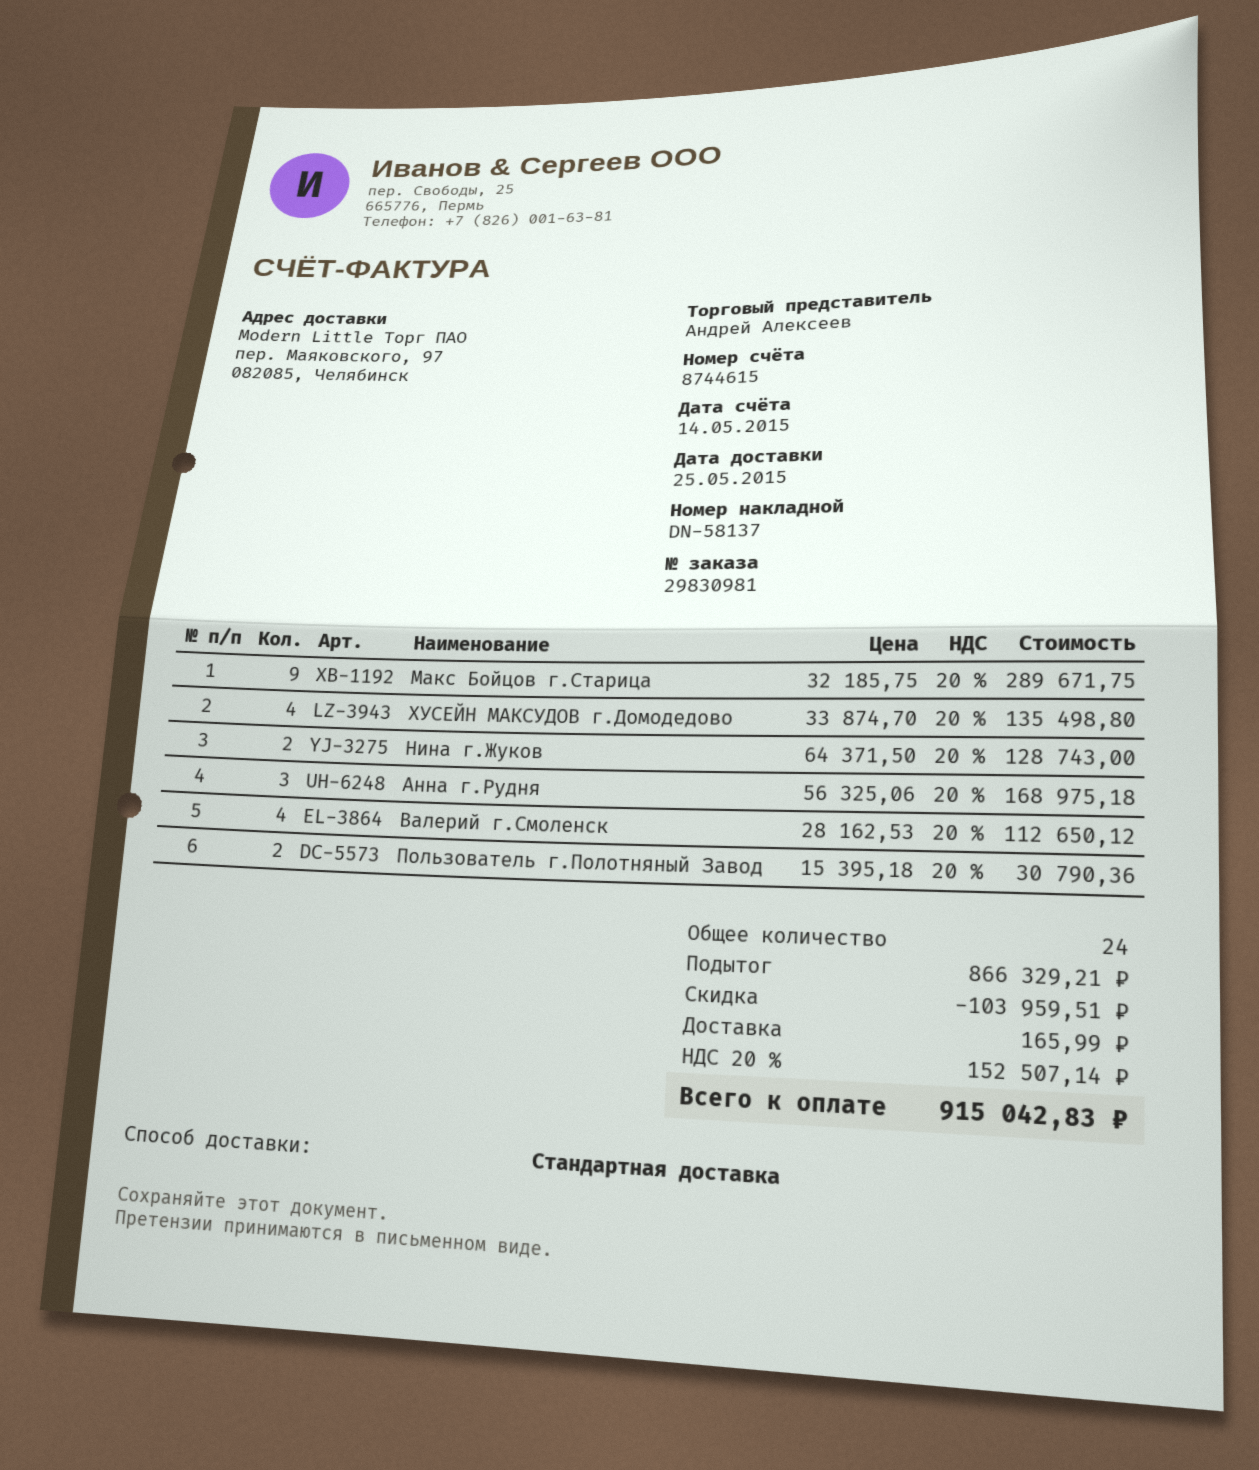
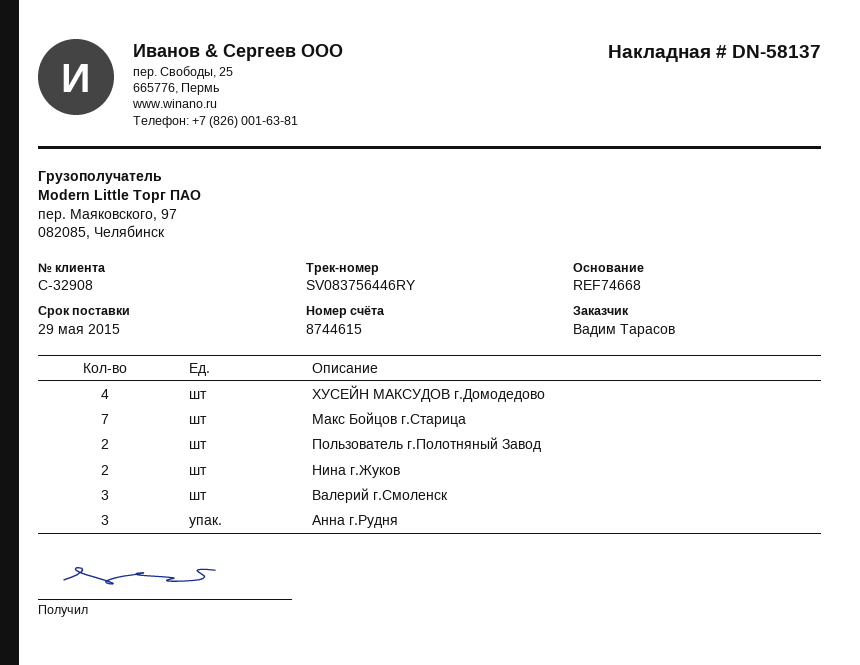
delivery date: 2015-05-25 -> 2015-05-29
Макс Бойцов г.Старица: 9 -> 7
Валерий г.Смоленск: 4 -> 3

